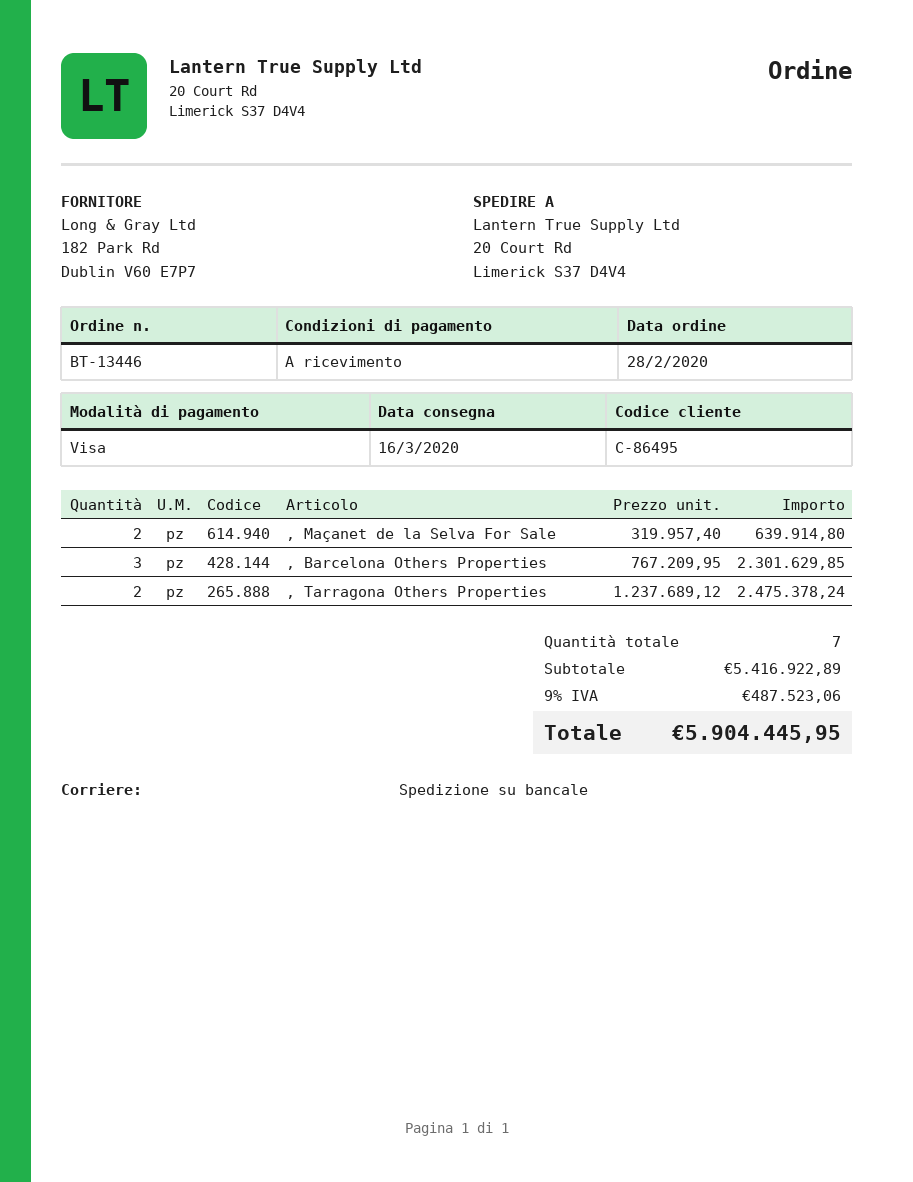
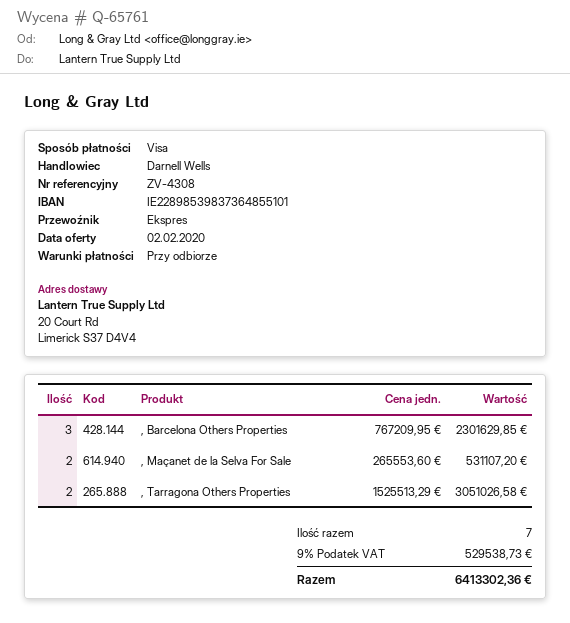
shipping method: pallet freight -> express
, Maçanet de la Selva For Sale: 2 x 319957.40 = 639914.80 -> 2 x 265553.60 = 531107.20
, Tarragona Others Properties: 2 x 1237689.12 = 2475378.24 -> 2 x 1525513.29 = 3051026.58
tax: 9% = 487523.06 -> 9% = 529538.73
total: 5904445.95 -> 6413302.36

